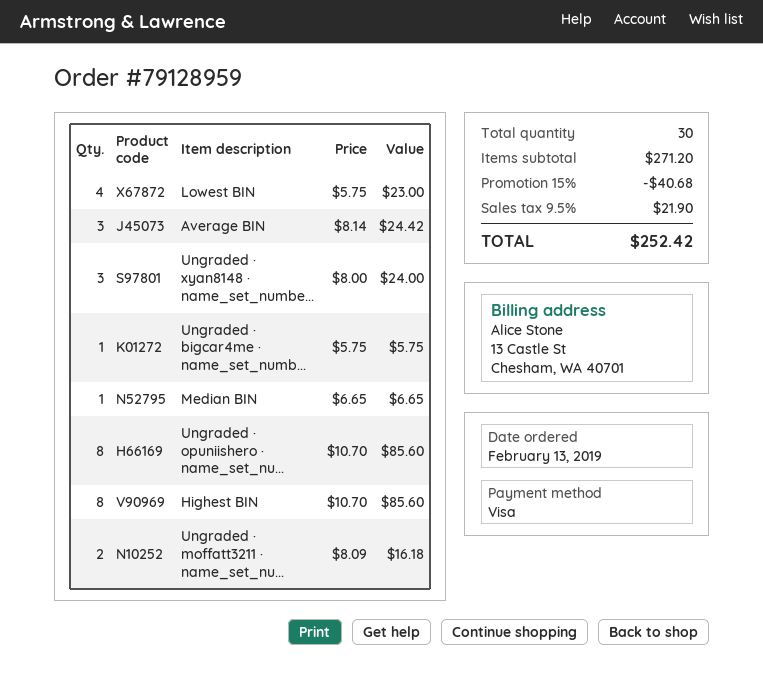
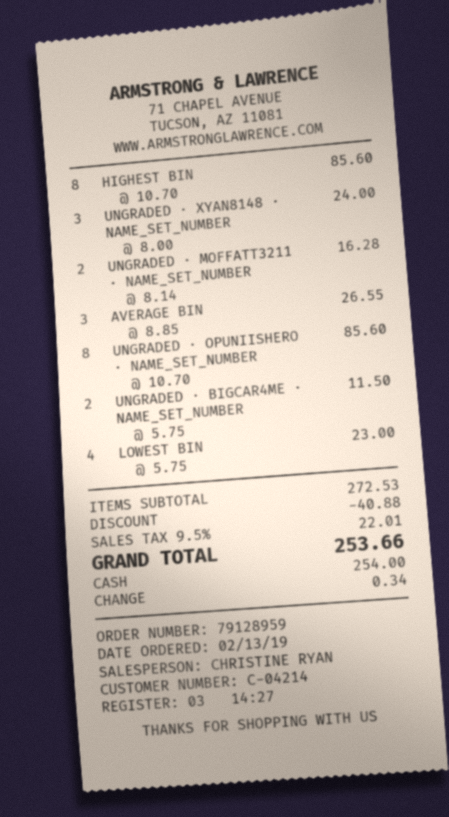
payment method: Visa -> cash
Average BIN: 3 x 8.14 = 24.42 -> 3 x 8.85 = 26.55
Ungraded · bigcar4me · name_set_numb...: 1 x 5.75 = 5.75 -> 2 x 5.75 = 11.50
Median BIN: 1 x 6.65 = 6.65 -> none
Ungraded · moffatt3211 · name_set_nu...: 2 x 8.09 = 16.18 -> 2 x 8.14 = 16.28
subtotal: 271.20 -> 272.53
discount: 40.68 -> 40.88
tax: 9.5% = 21.90 -> 9.5% = 22.01
total: 252.42 -> 253.66

